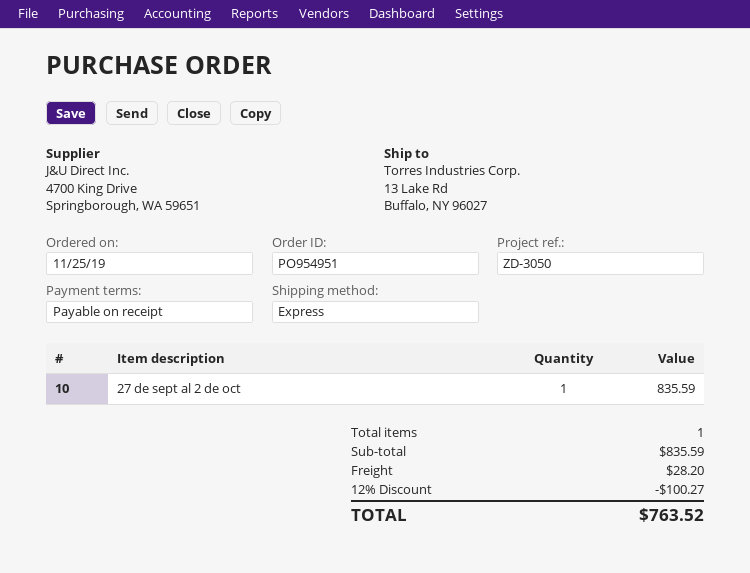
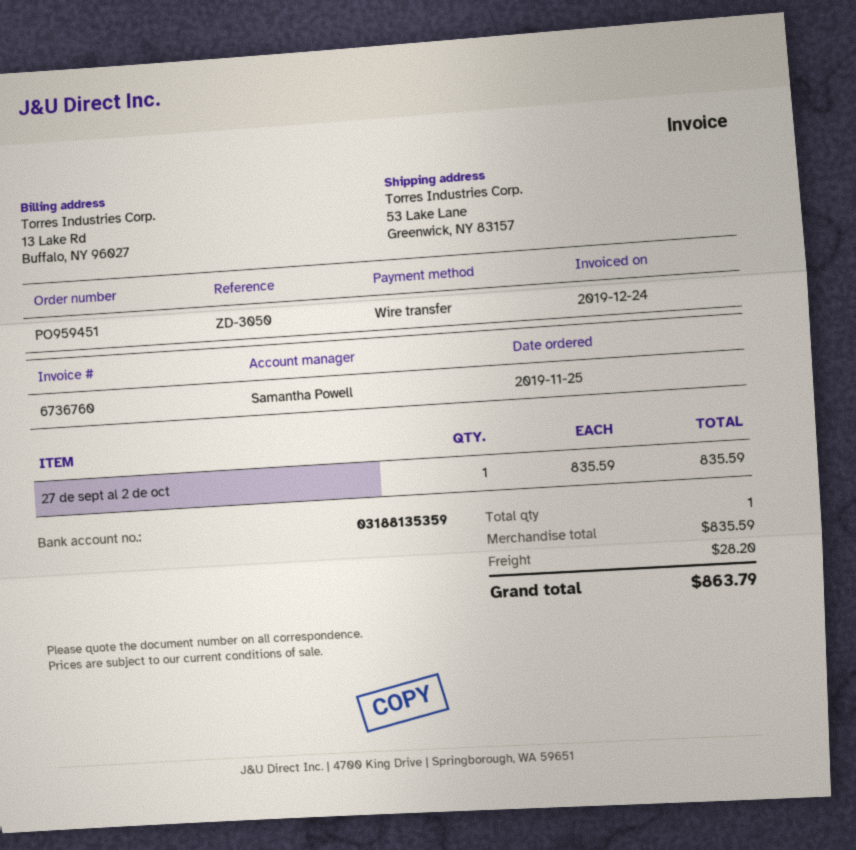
order number: PO954951 -> PO959451
ship to: 13 Lake Rd, Buffalo, NY 96027 -> 53 Lake Lane, Greenwick, NY 83157
discount: 12% = 100.27 -> none
total: 763.52 -> 863.79

